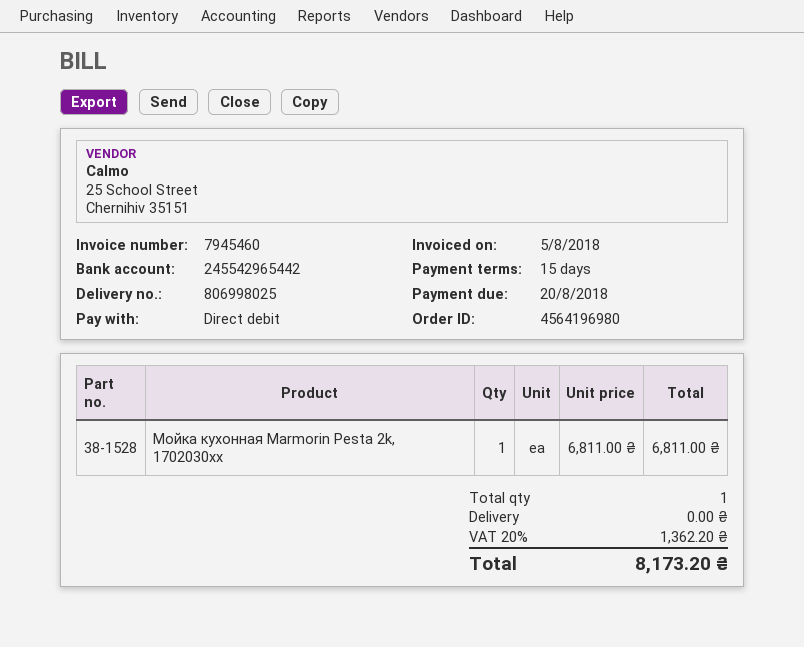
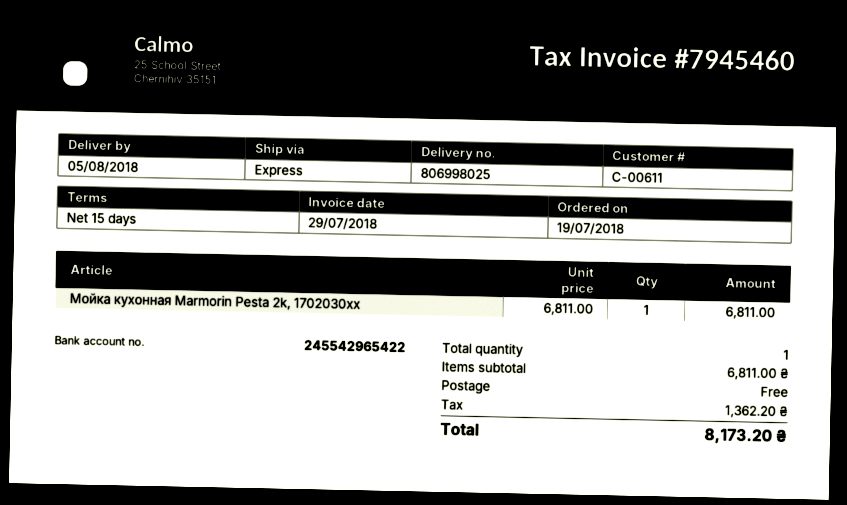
invoice date: 2018-08-05 -> 2018-07-29
bank account: 245542965442 -> 245542965422

